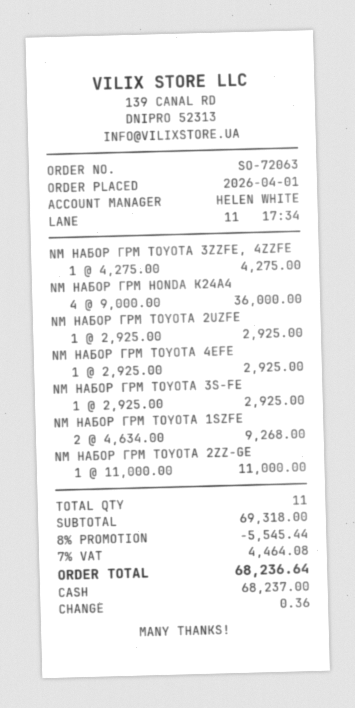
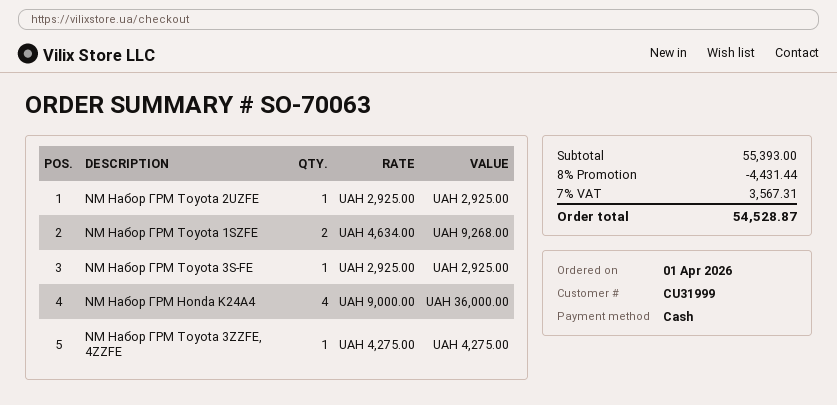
order number: SO-72063 -> SO-70063
NM НАБОР ГРМ TOYOTA 4EFE: 1 x 2925.00 = 2925.00 -> none
NM НАБОР ГРМ TOYOTA 2ZZ-GE: 1 x 11000.00 = 11000.00 -> none
subtotal: 69318.00 -> 55393.00
discount: 8% = 5545.44 -> 8% = 4431.44
tax: 7% = 4464.08 -> 7% = 3567.31
total: 68236.64 -> 54528.87

